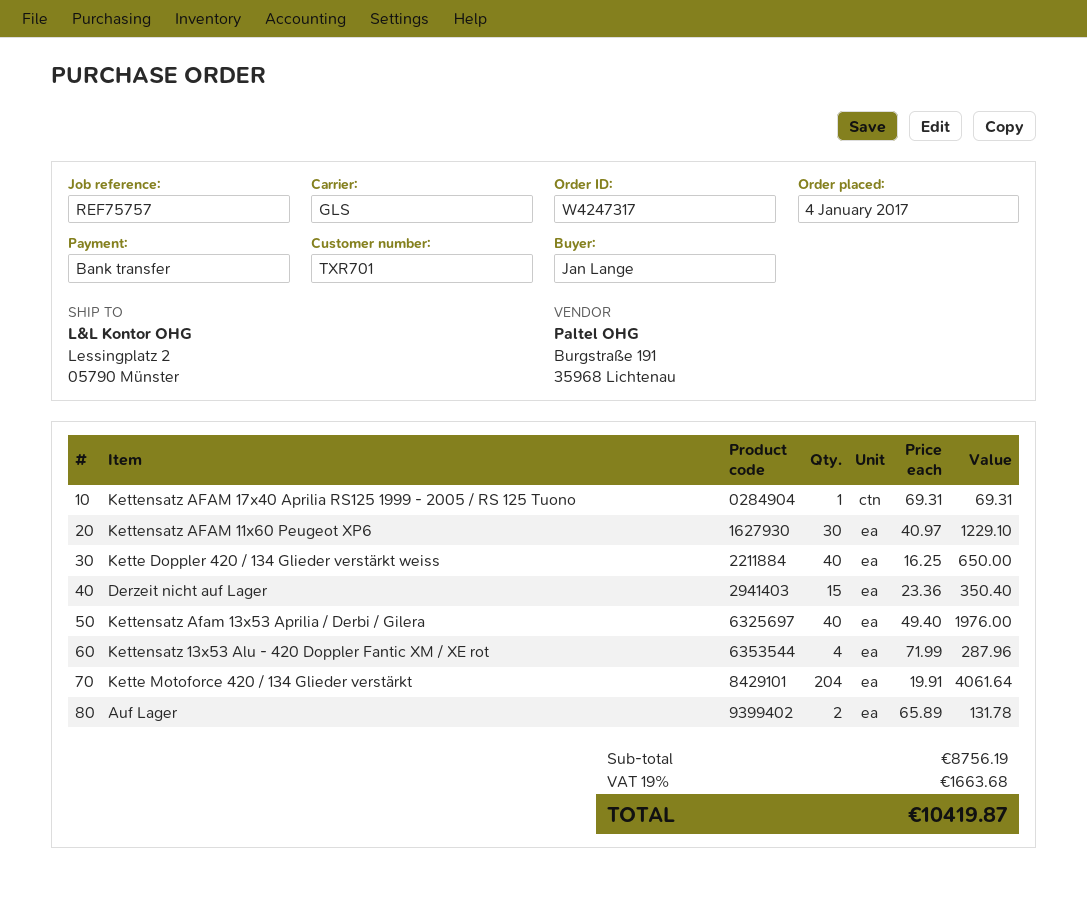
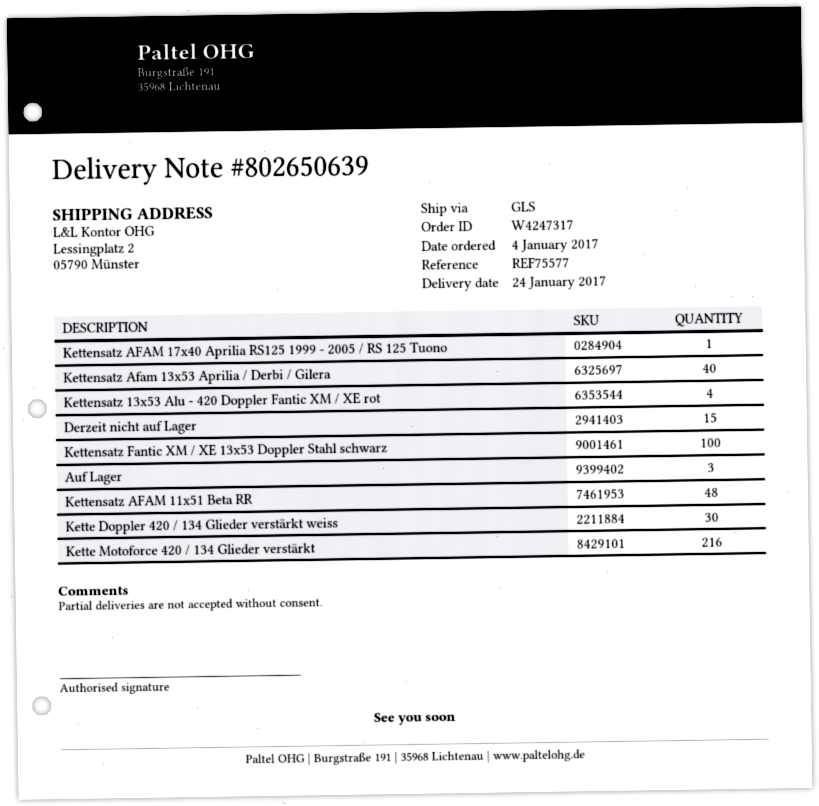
reference: REF75757 -> REF75577
Kettensatz AFAM 11x60 Peugeot XP6: 30 -> none
Kette Doppler 420 / 134 Glieder verstärkt weiss: 40 -> 30
Kette Motoforce 420 / 134 Glieder verstärkt: 204 -> 216
Auf Lager: 2 -> 3
Kettensatz Fantic XM / XE 13x53 Doppler Stahl schwarz: none -> 100
Kettensatz AFAM 11x51 Beta RR: none -> 48

